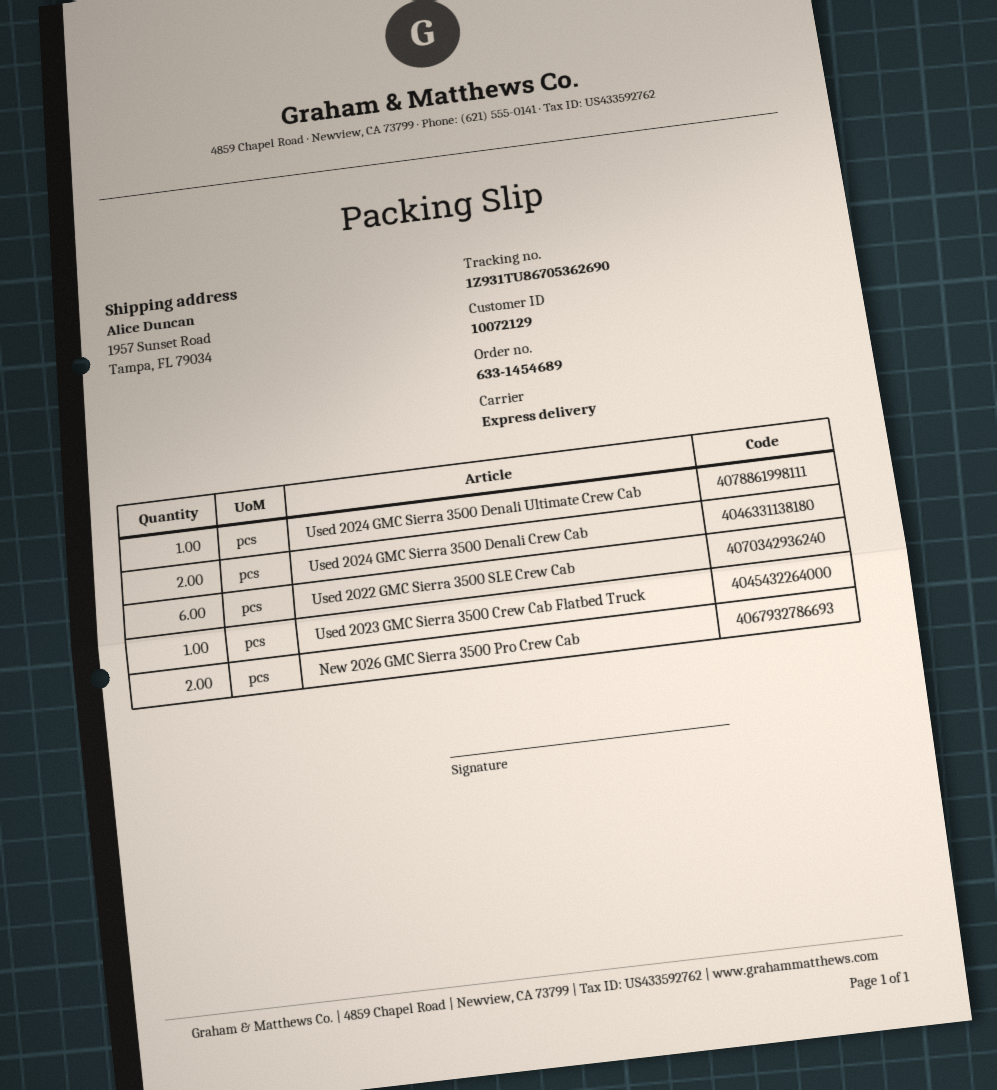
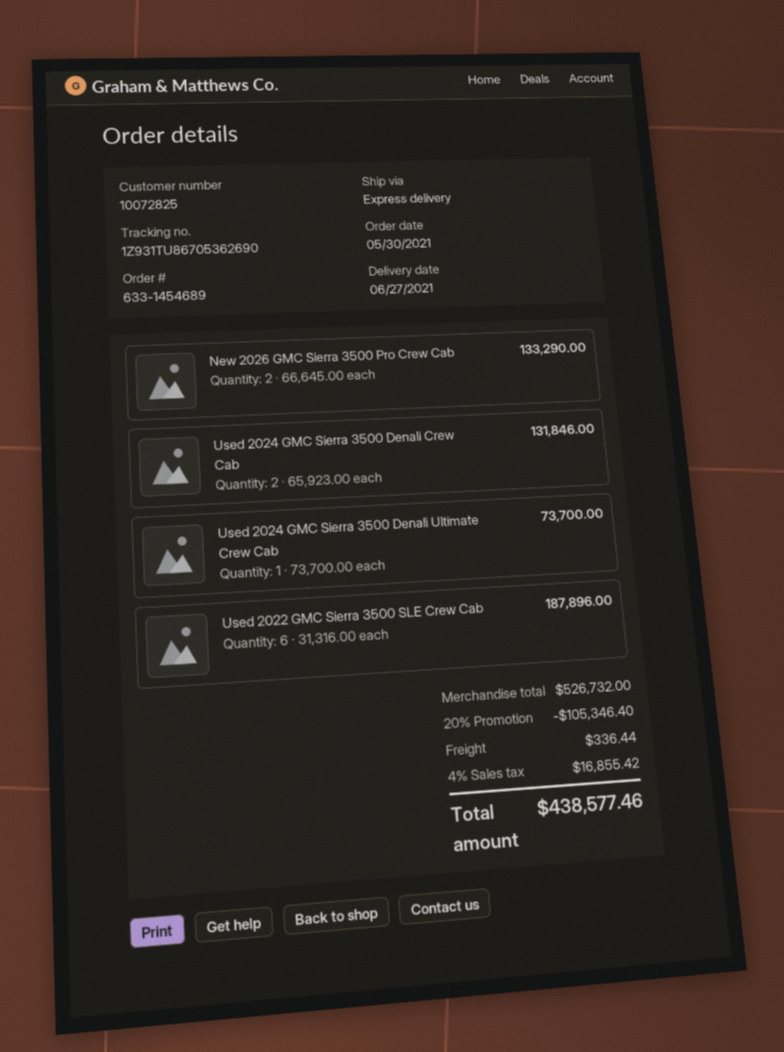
customer number: 10072129 -> 10072825
Used 2023 GMC Sierra 3500 Crew Cab Flatbed Truck: 1 -> none

